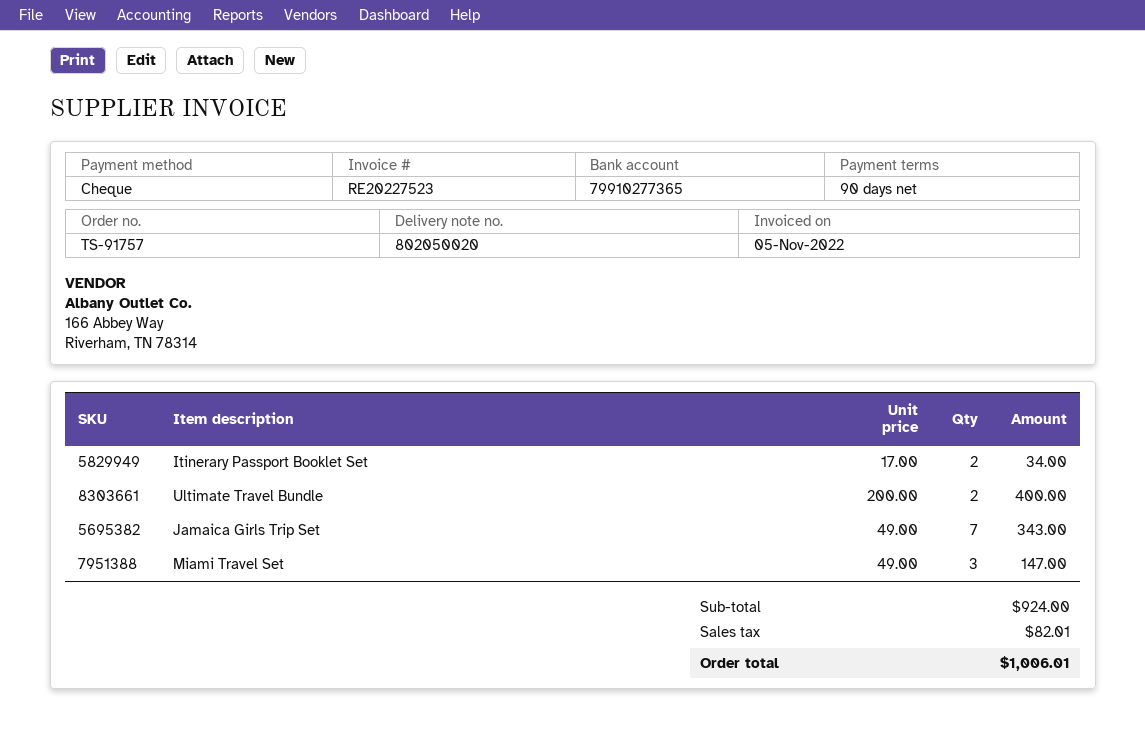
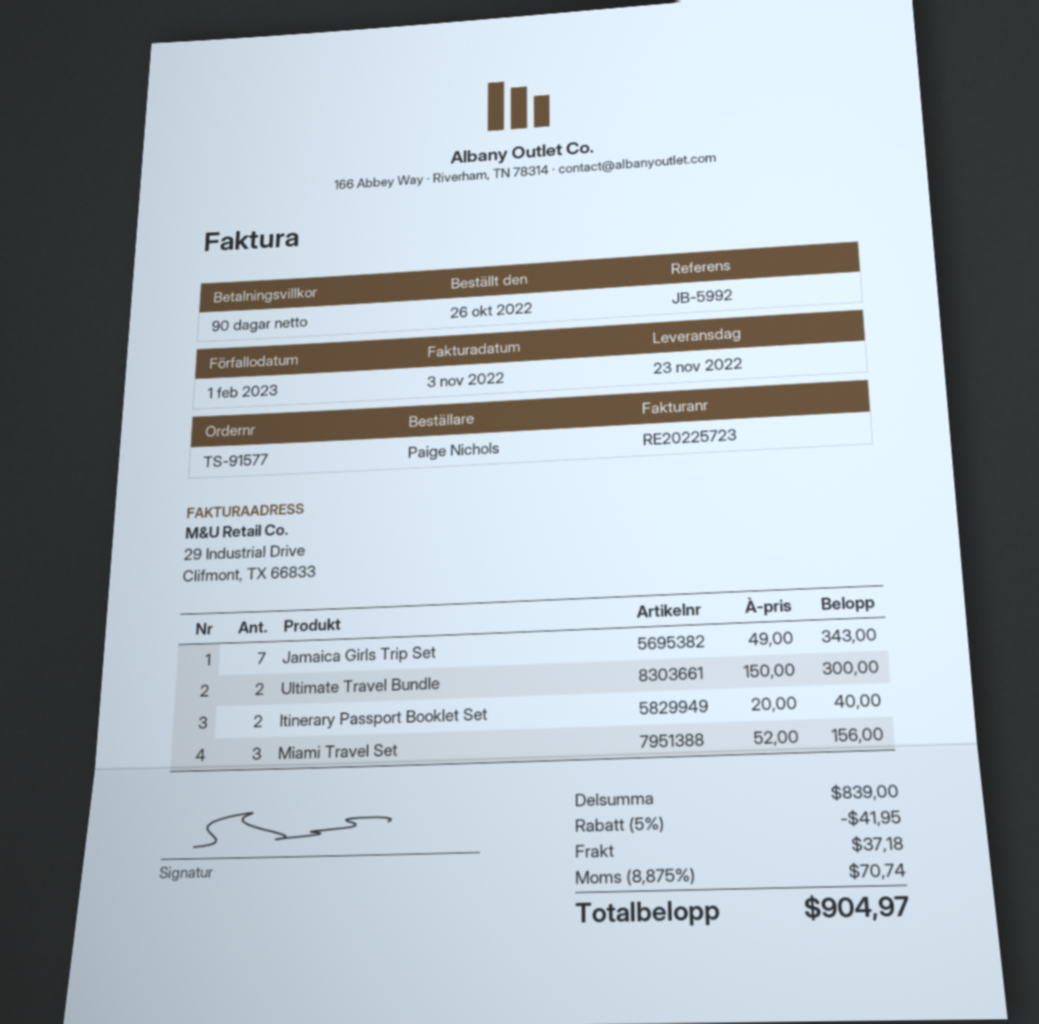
order number: TS-91757 -> TS-91577
invoice number: RE20227523 -> RE20225723
invoice date: 2022-11-05 -> 2022-11-03
Itinerary Passport Booklet Set: 2 x 17.00 = 34.00 -> 2 x 20.00 = 40.00
Ultimate Travel Bundle: 2 x 200.00 = 400.00 -> 2 x 150.00 = 300.00
Miami Travel Set: 3 x 49.00 = 147.00 -> 3 x 52.00 = 156.00
subtotal: 924.00 -> 839.00
discount: none -> 5% = 41.95
shipping: none -> 37.18
tax: 82.01 -> 70.74
total: 1006.01 -> 904.97

